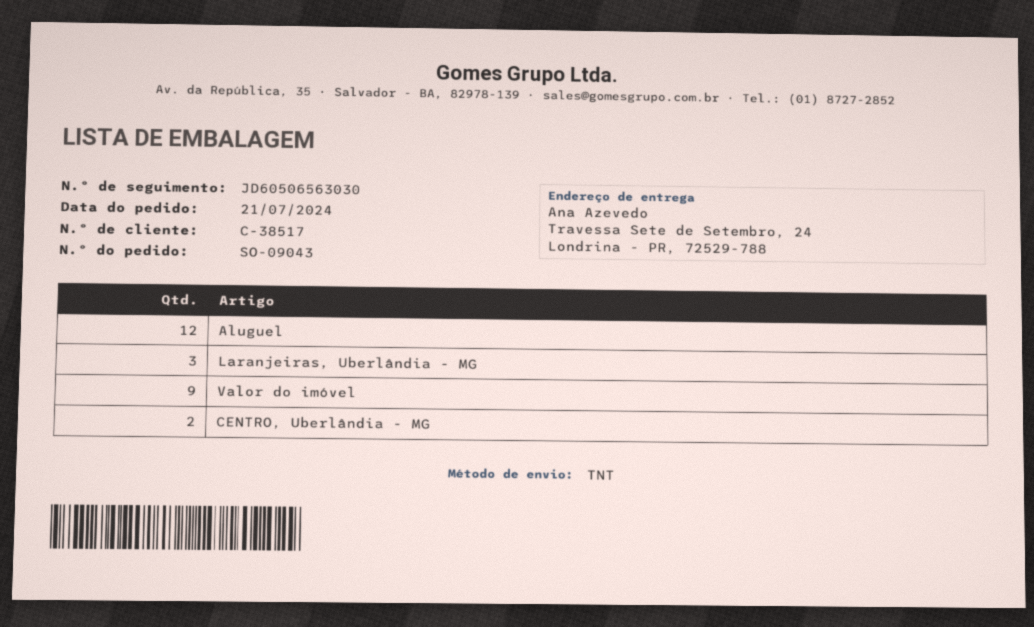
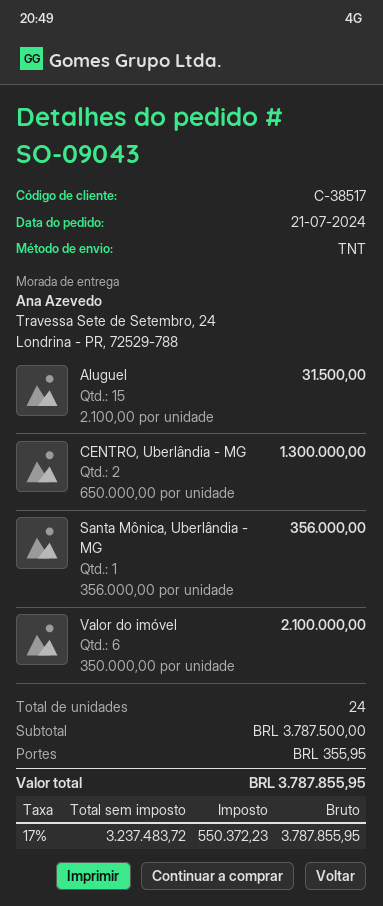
Aluguel: 12 -> 15
Laranjeiras, Uberlândia - MG: 3 -> none
Valor do imóvel: 9 -> 6
Santa Mônica, Uberlândia - MG: none -> 1

